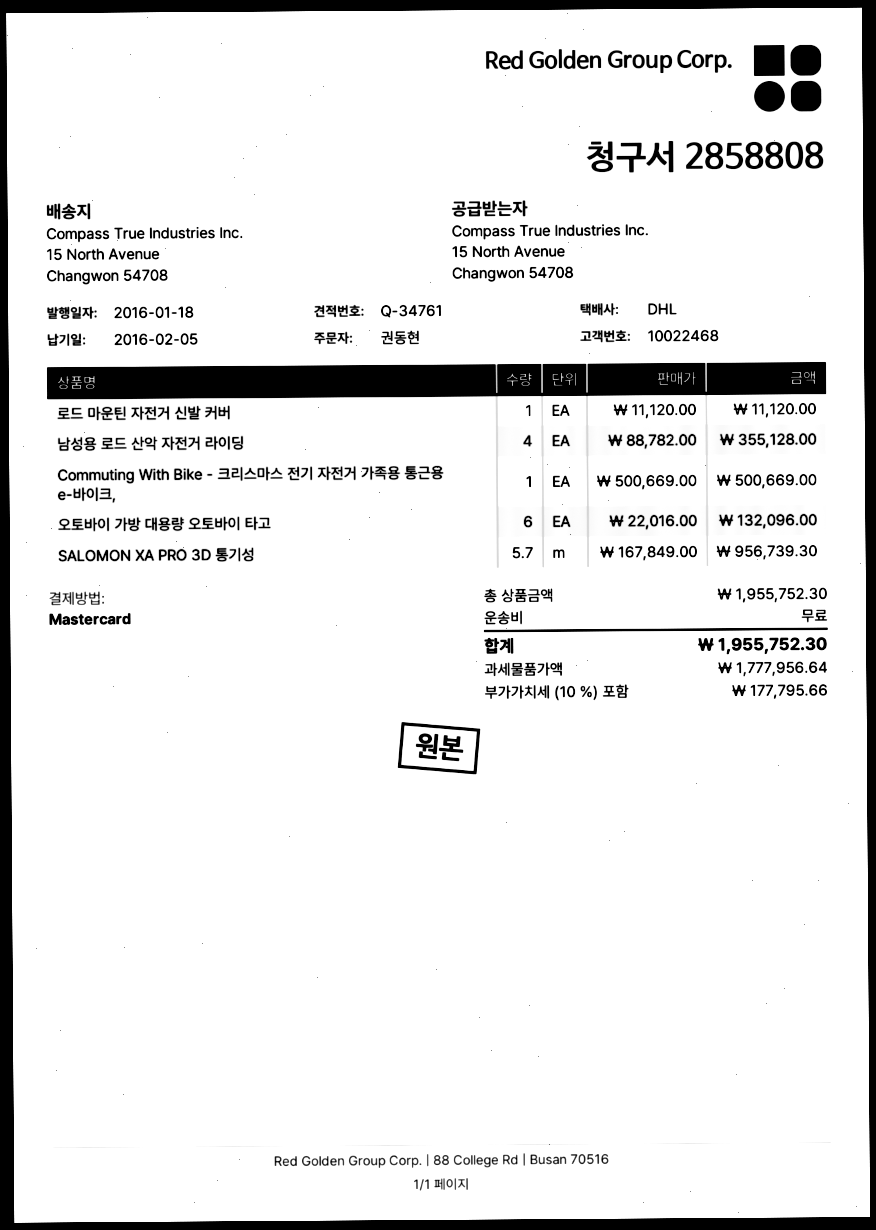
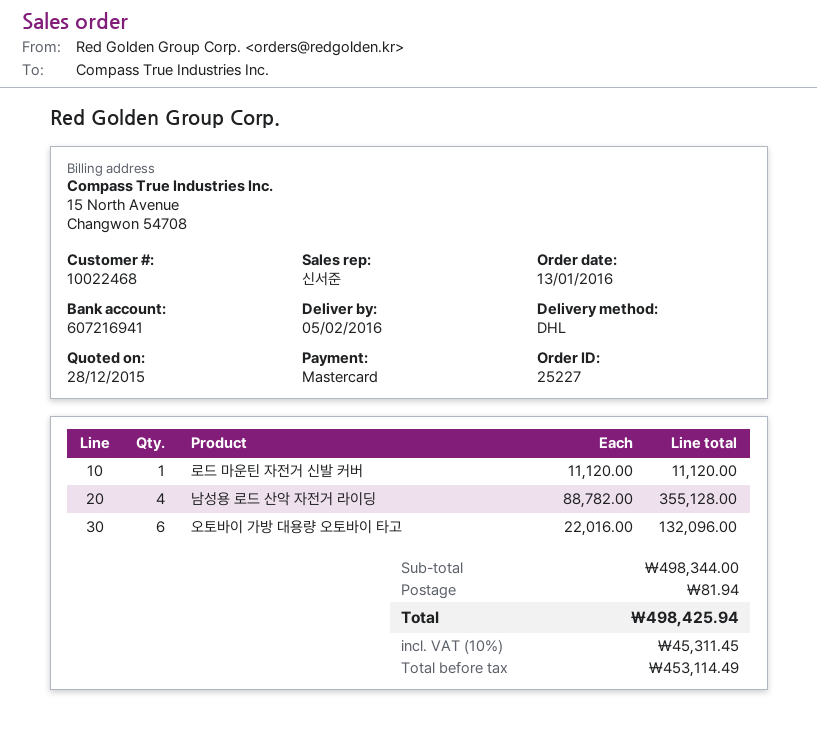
Commuting With Bike - 크리스마스 전기 자전거 가족용 통근용 e-바이크,: 1 x 500669.00 = 500669.00 -> none
SALOMON XA PRO 3D 통기성: 5.7 x 167849.00 = 956739.30 -> none
subtotal: 1955752.30 -> 498344.00
shipping: 0.00 -> 81.94
net: 1777956.64 -> 453114.49
tax: 10% = 177795.66 -> 10% = 45311.45
total: 1955752.30 -> 498425.94

